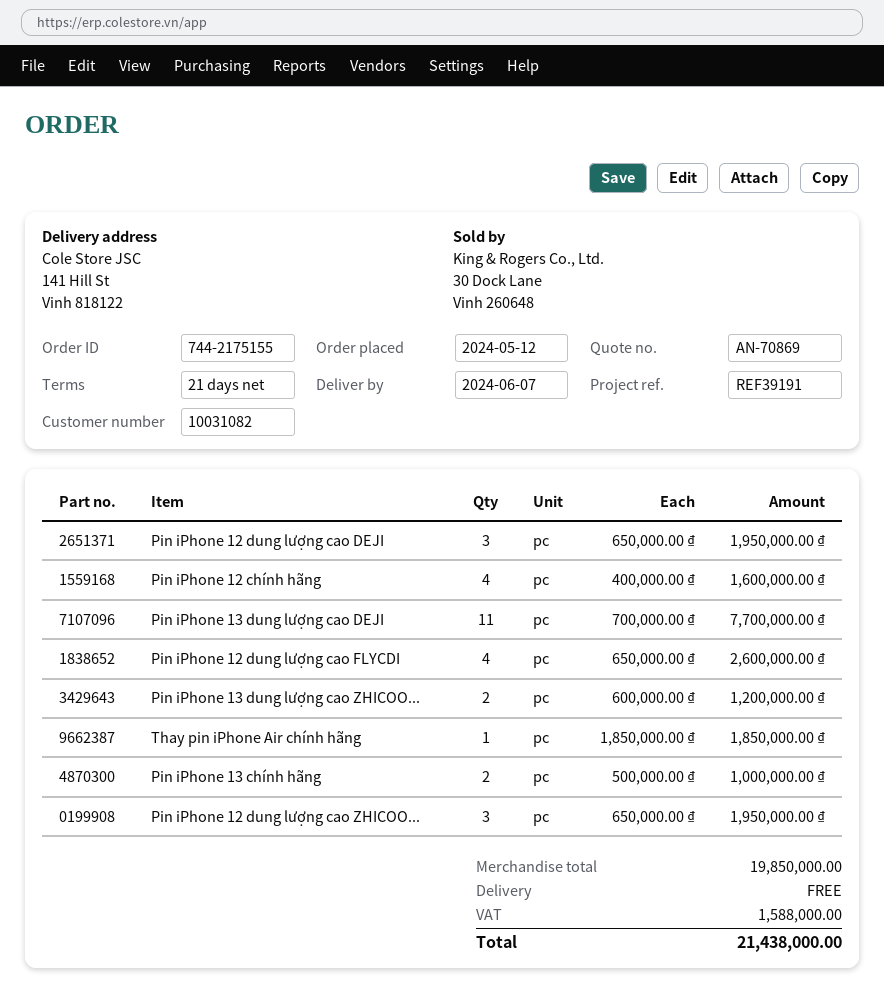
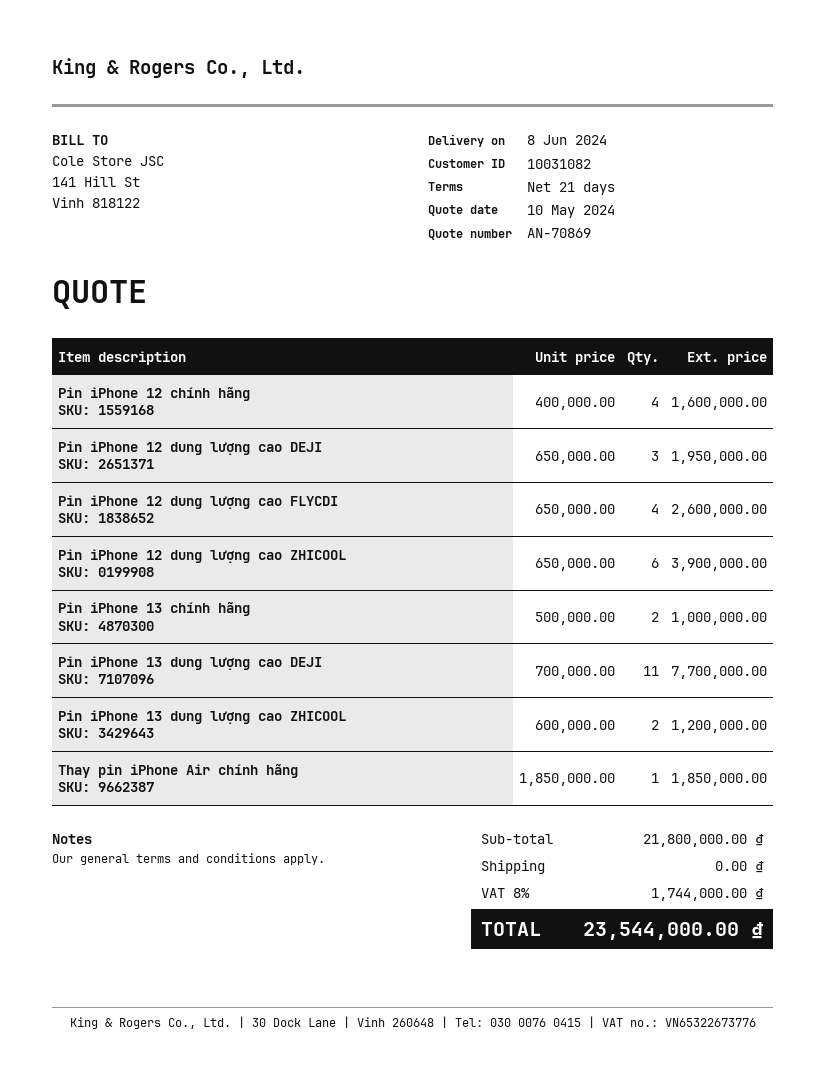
delivery date: 2024-06-07 -> 2024-06-08
Pin iPhone 12 dung lượng cao ZHICOO...: 3 x 650000.00 = 1950000.00 -> 6 x 650000.00 = 3900000.00
subtotal: 19850000.00 -> 21800000.00
tax: 1588000.00 -> 1744000.00
total: 21438000.00 -> 23544000.00

